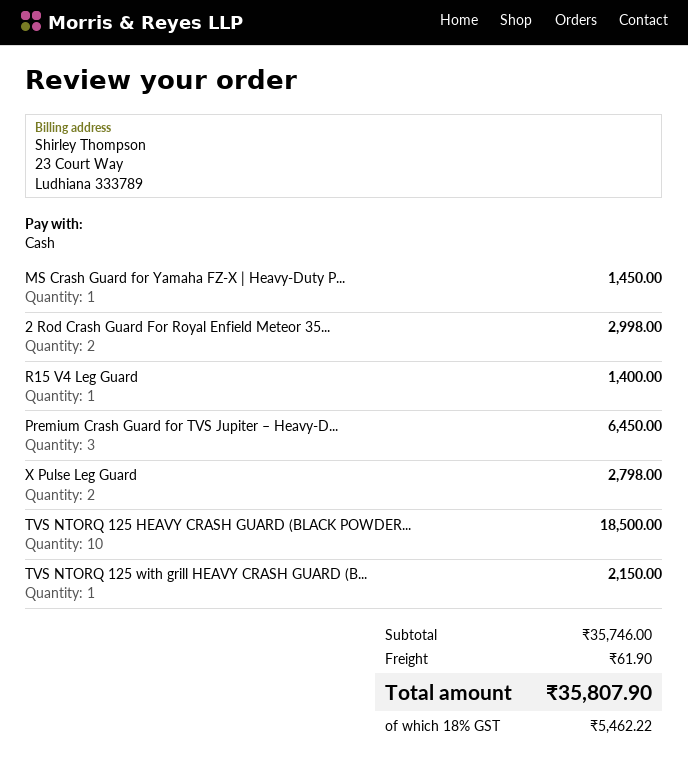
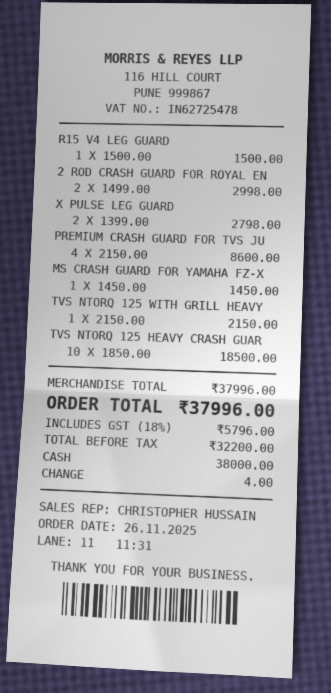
R15 V4 Leg Guard: 1 for 1400.00 -> 1 for 1500.00
Premium Crash Guard for TVS Jupiter – Heavy-D...: 3 for 6450.00 -> 4 for 8600.00
subtotal: 35746.00 -> 37996.00
shipping: 61.90 -> none
tax: 18% = 5462.22 -> 18% = 5796.00
total: 35807.90 -> 37996.00

